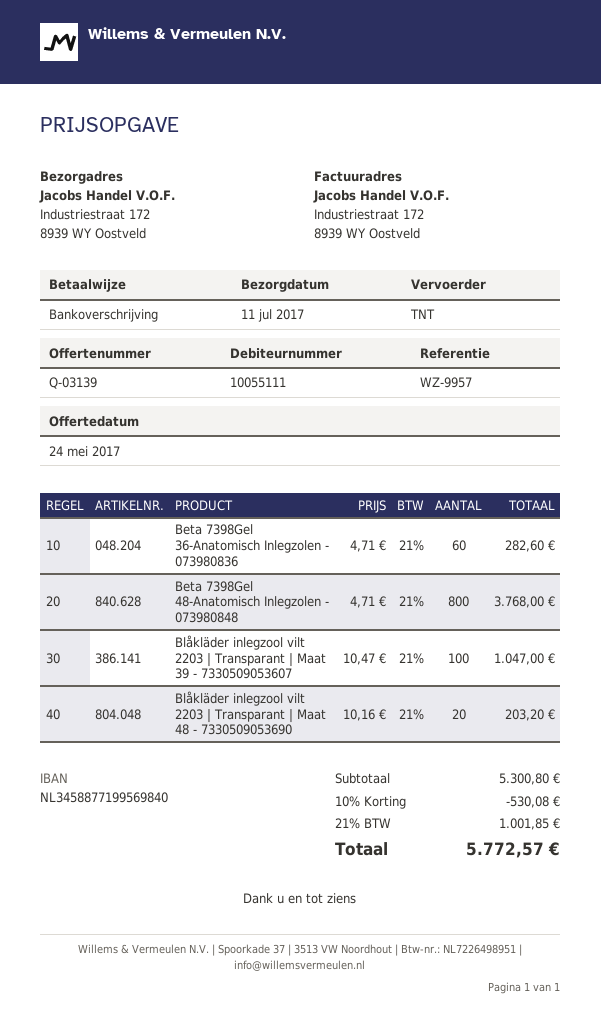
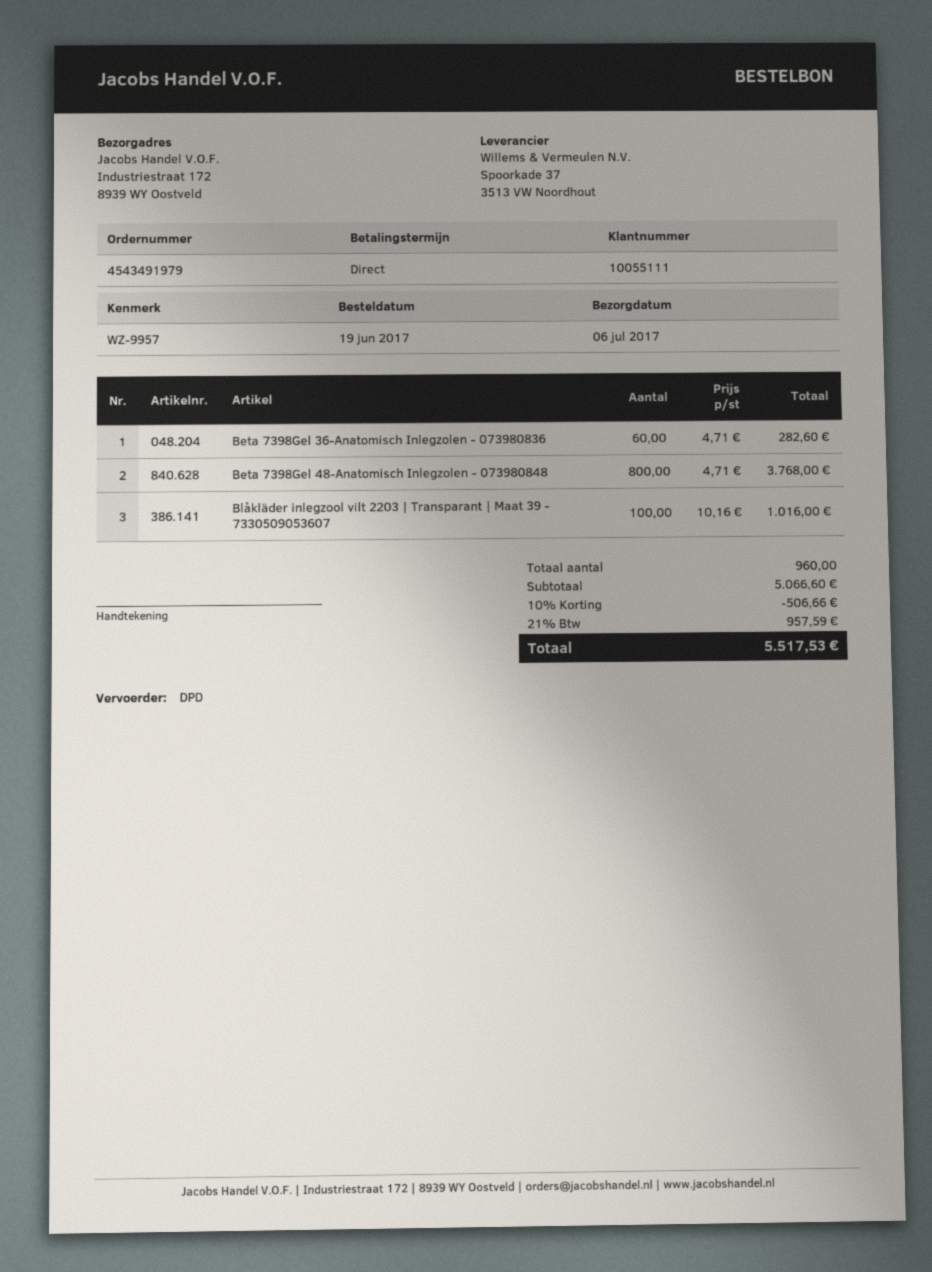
delivery date: 2017-07-11 -> 2017-07-06
shipping method: TNT -> DPD
Blåkläder inlegzool vilt 2203 | Transparant | Maat 39 - 7330509053607: 100 x 10.47 = 1047.00 -> 100 x 10.16 = 1016.00
Blåkläder inlegzool vilt 2203 | Transparant | Maat 48 - 7330509053690: 20 x 10.16 = 203.20 -> none
subtotal: 5300.80 -> 5066.60
discount: 10% = 530.08 -> 10% = 506.66
tax: 21% = 1001.85 -> 21% = 957.59
total: 5772.57 -> 5517.53

